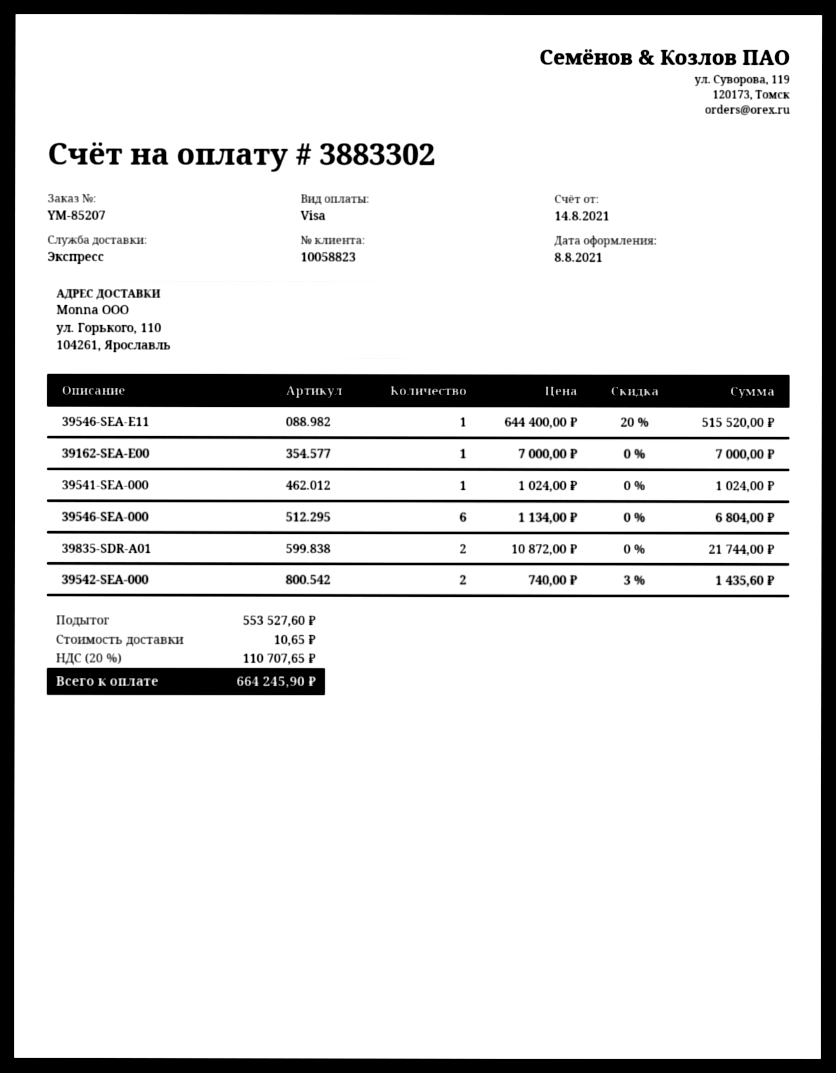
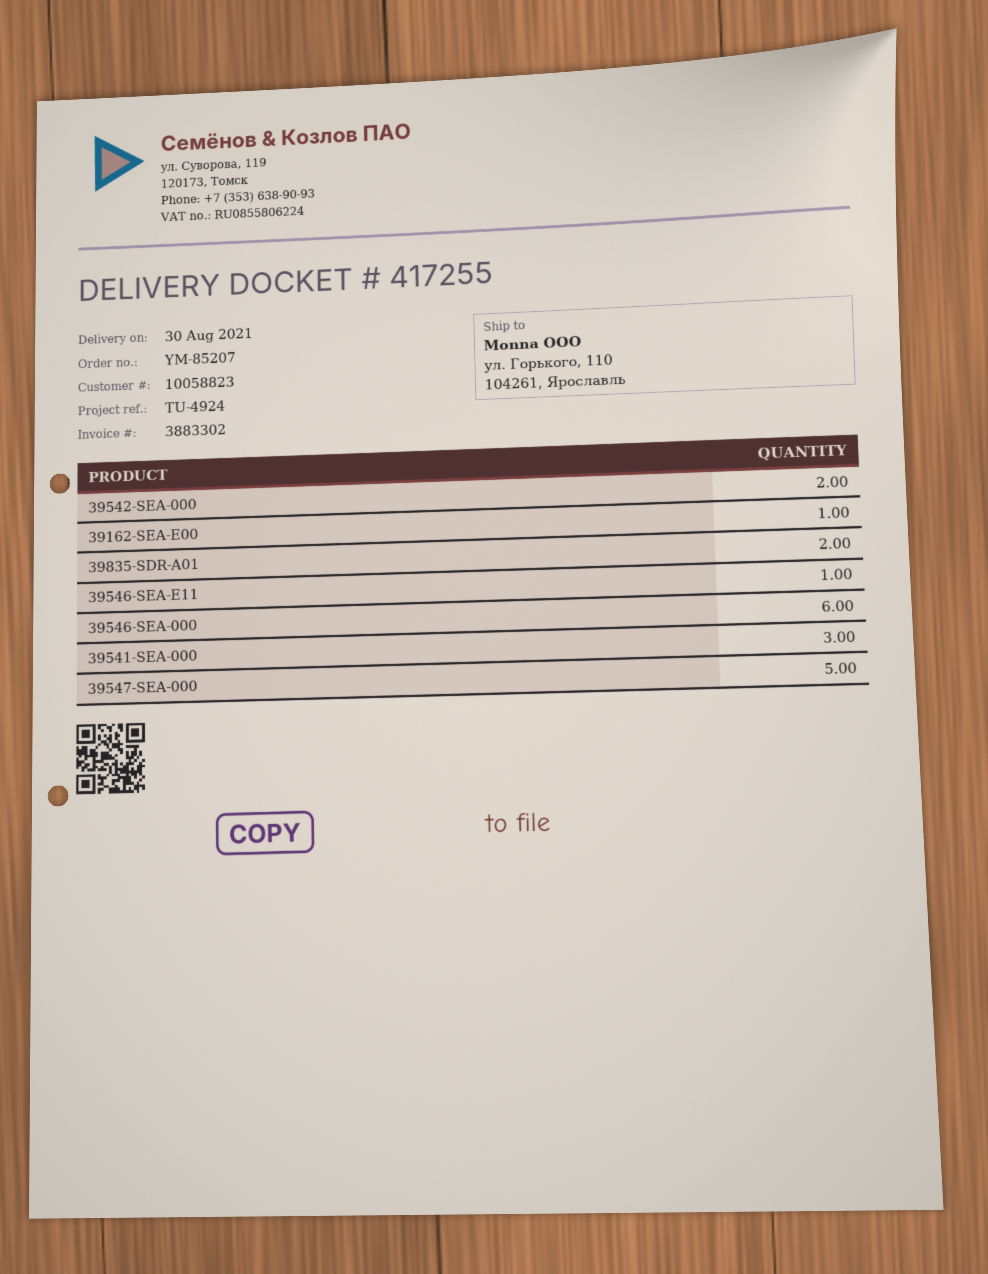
39541-SEA-000: 1 -> 3
39547-SEA-000: none -> 5

